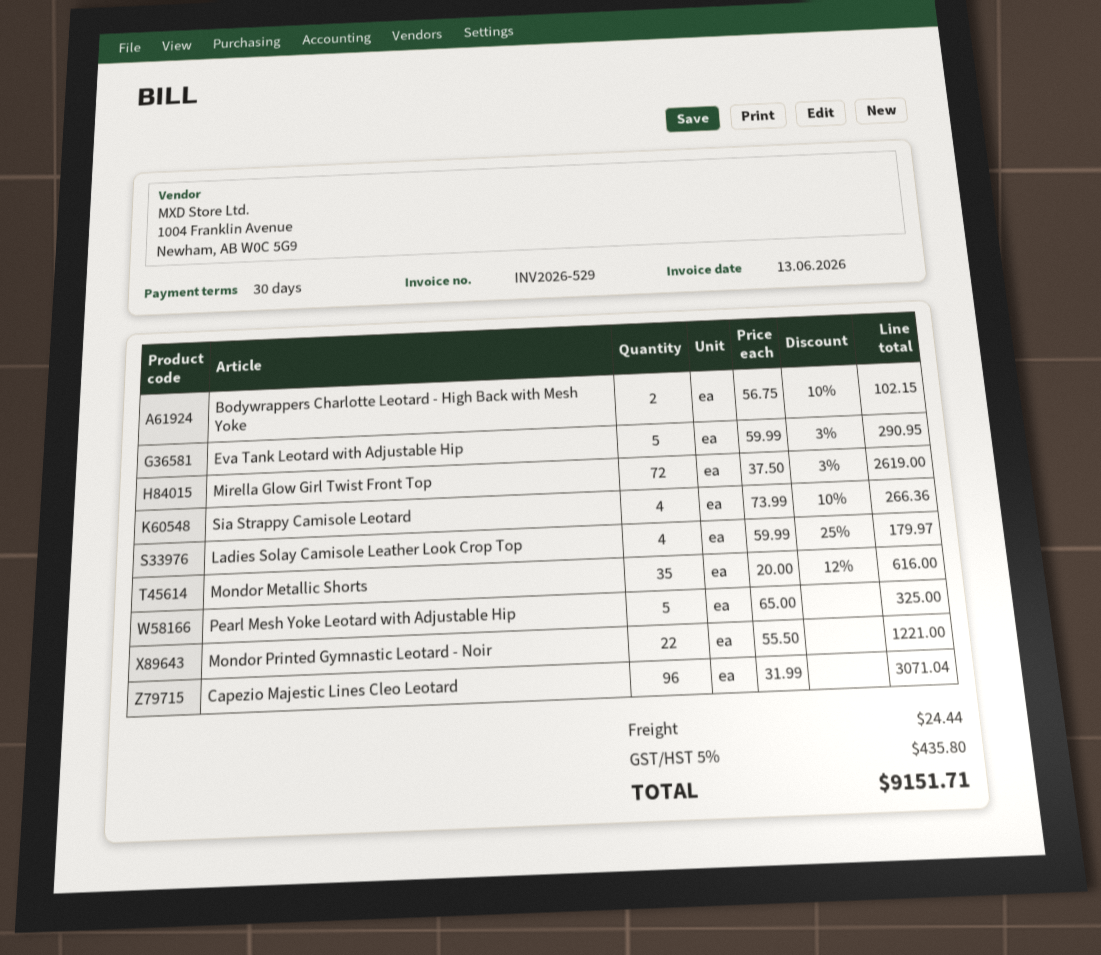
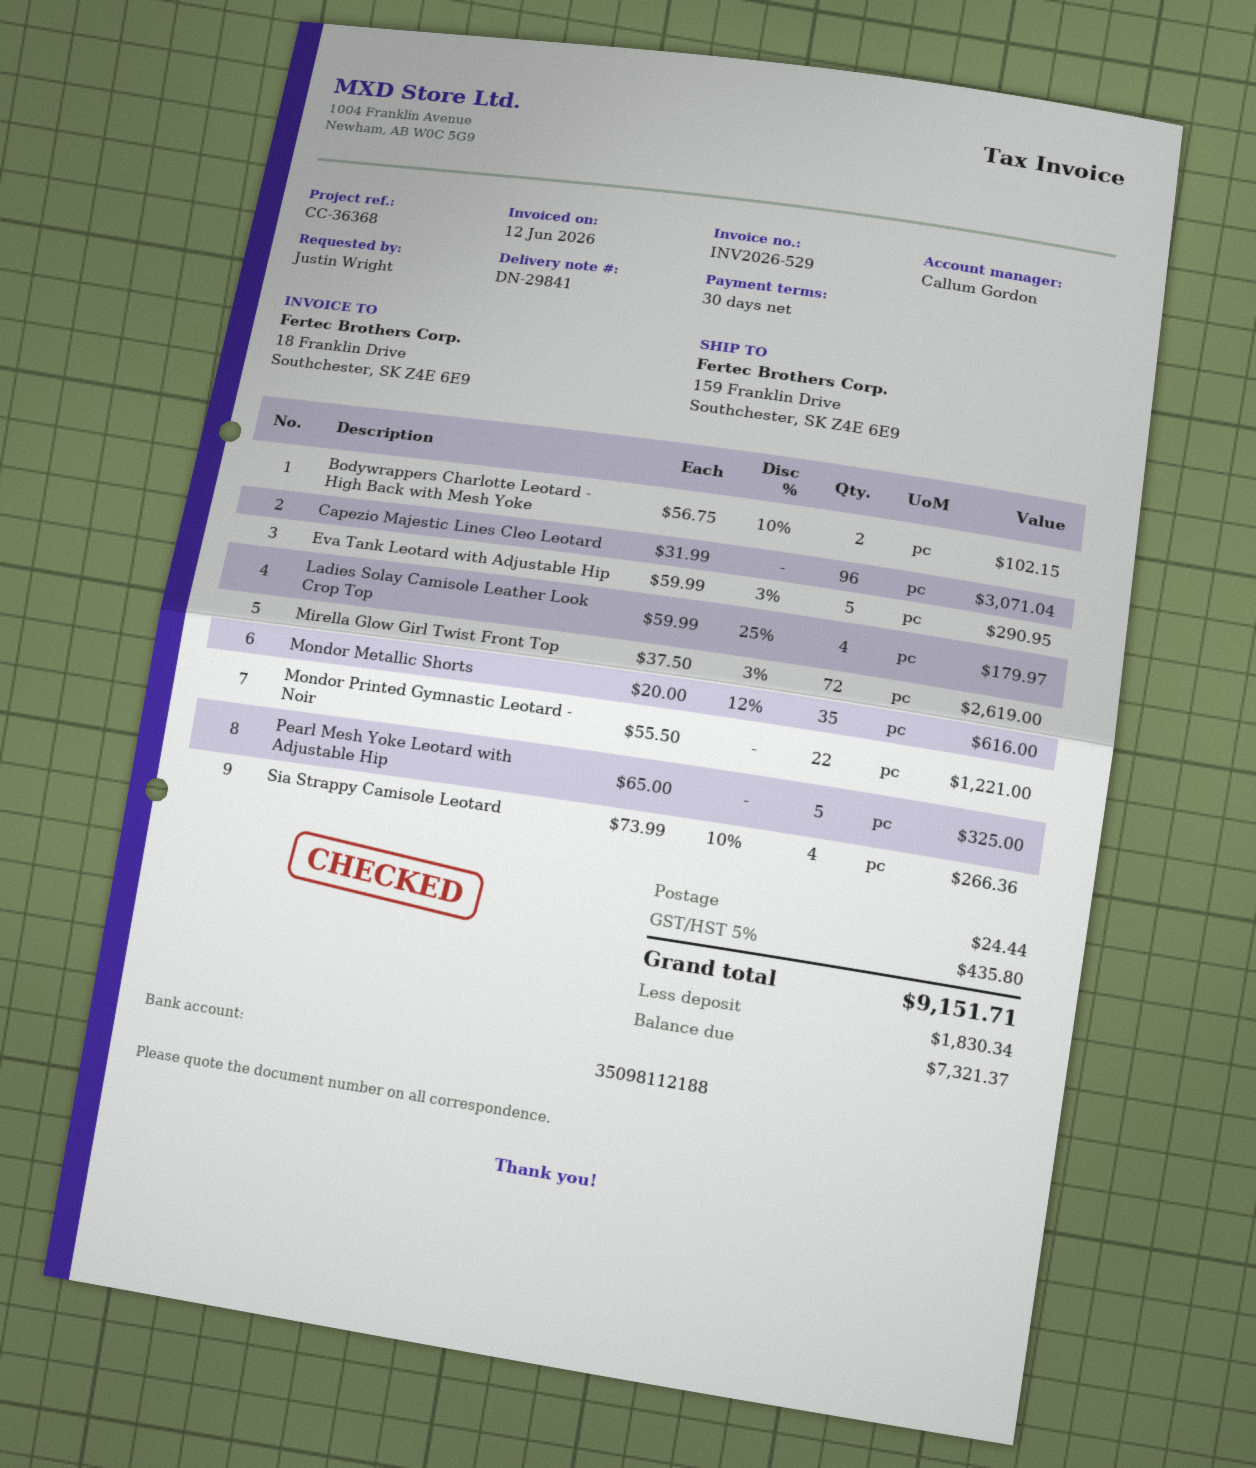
invoice date: 2026-06-13 -> 2026-06-12

